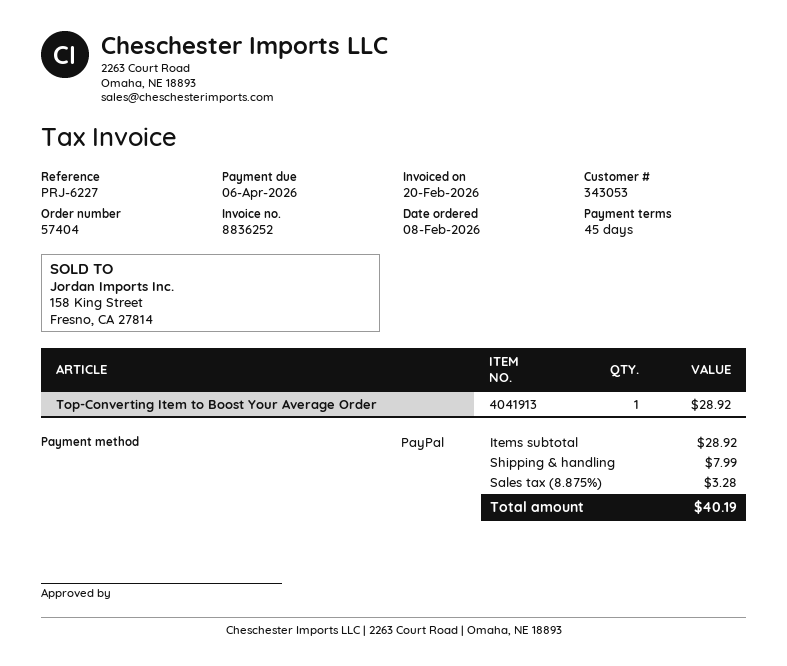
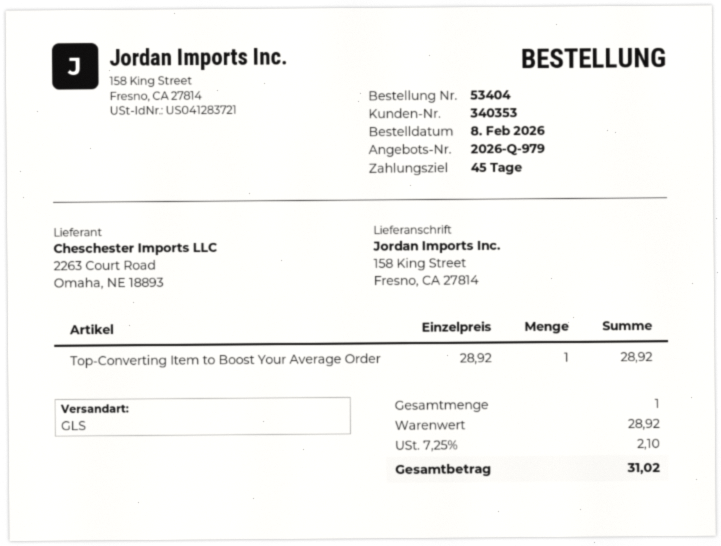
order number: 57404 -> 53404
customer number: 343053 -> 340353
shipping: 7.99 -> none
tax: 8.875% = 3.28 -> 7.25% = 2.10
total: 40.19 -> 31.02

